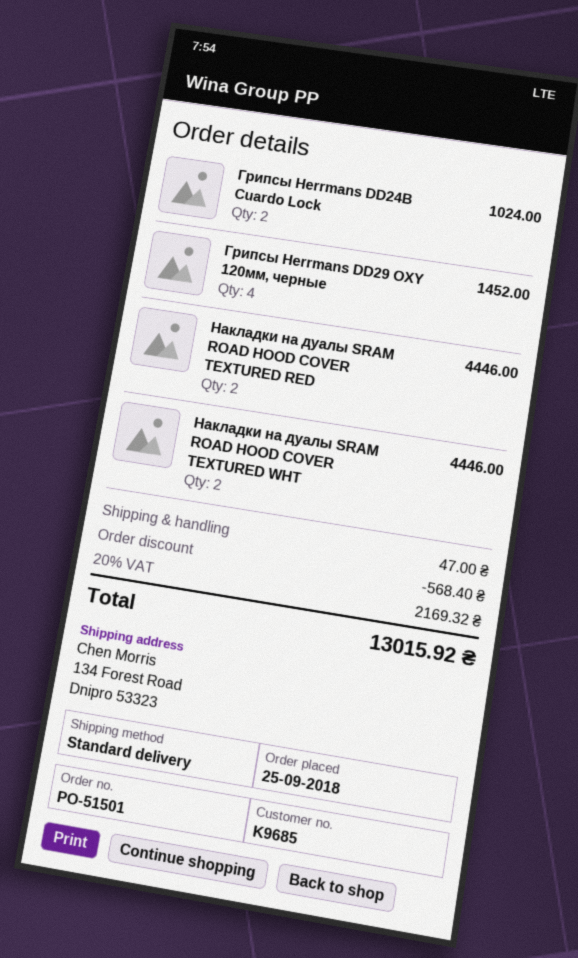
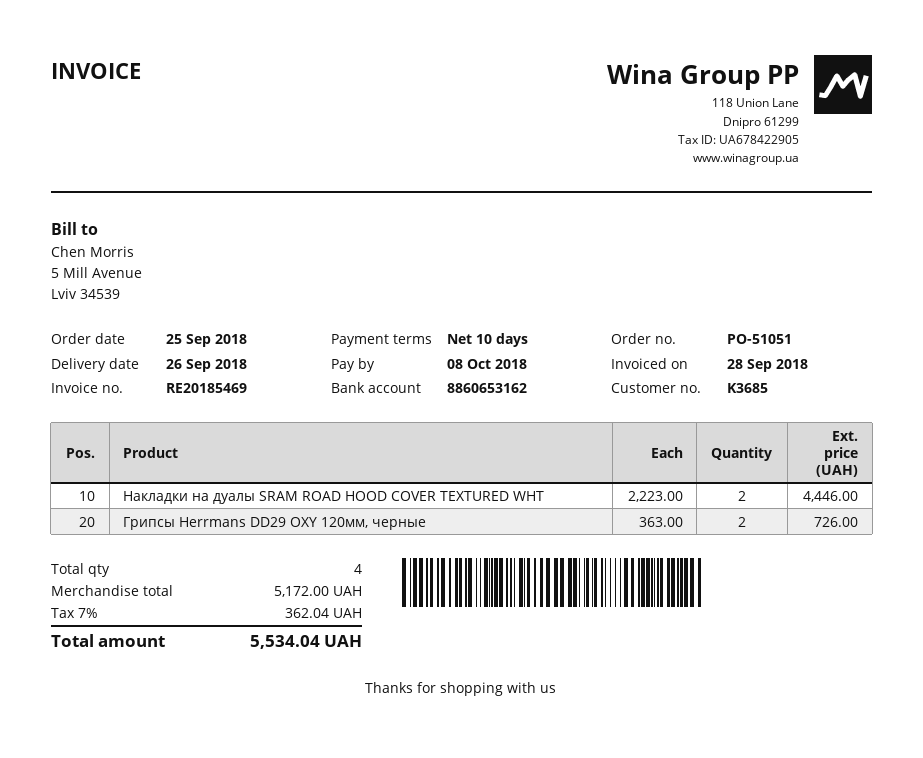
order number: PO-51501 -> PO-51051
customer number: K9685 -> K3685
Грипсы Herrmans DD24B Cuardo Lock: 2 for 1024.00 -> none
Грипсы Herrmans DD29 OXY 120мм, черные: 4 for 1452.00 -> 2 for 726.00
Накладки на дуалы SRAM ROAD HOOD COVER TEXTURED RED: 2 for 4446.00 -> none
discount: 568.40 -> none
shipping: 47.00 -> none
tax: 20% = 2169.32 -> 7% = 362.04
total: 13015.92 -> 5534.04

